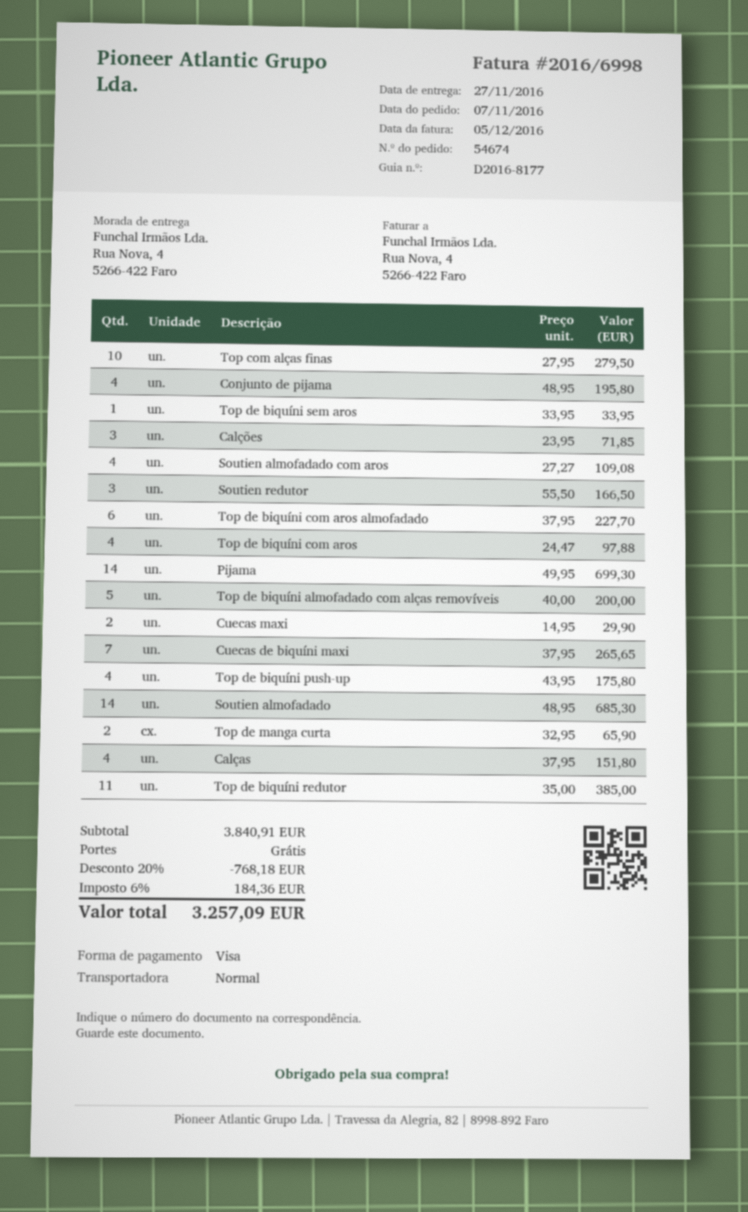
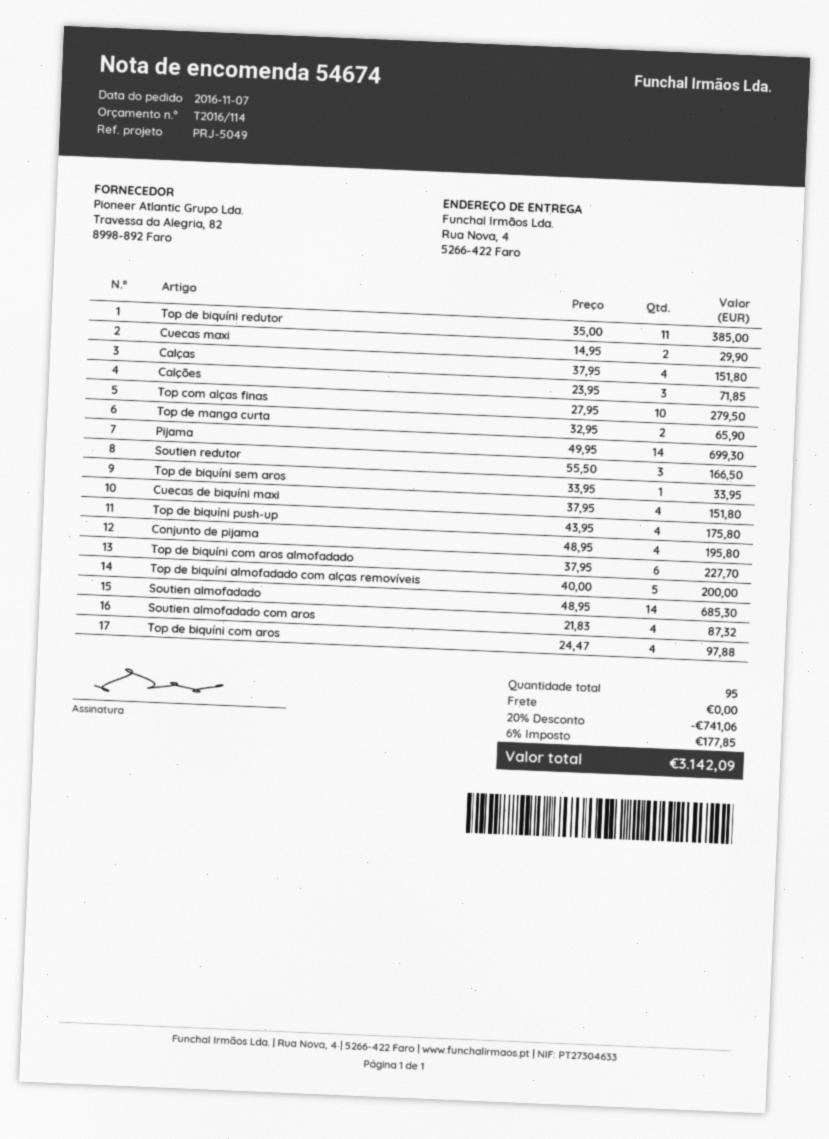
Soutien almofadado com aros: 4 x 27.27 = 109.08 -> 4 x 21.83 = 87.32
Cuecas de biquíni maxi: 7 x 37.95 = 265.65 -> 4 x 37.95 = 151.80
discount: 20% = 768.18 -> 20% = 741.06
tax: 6% = 184.36 -> 6% = 177.85
total: 3257.09 -> 3142.09

